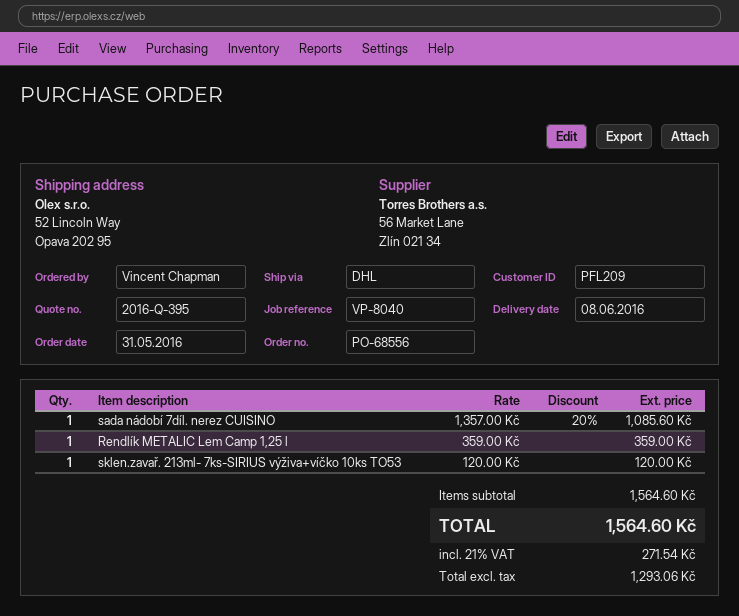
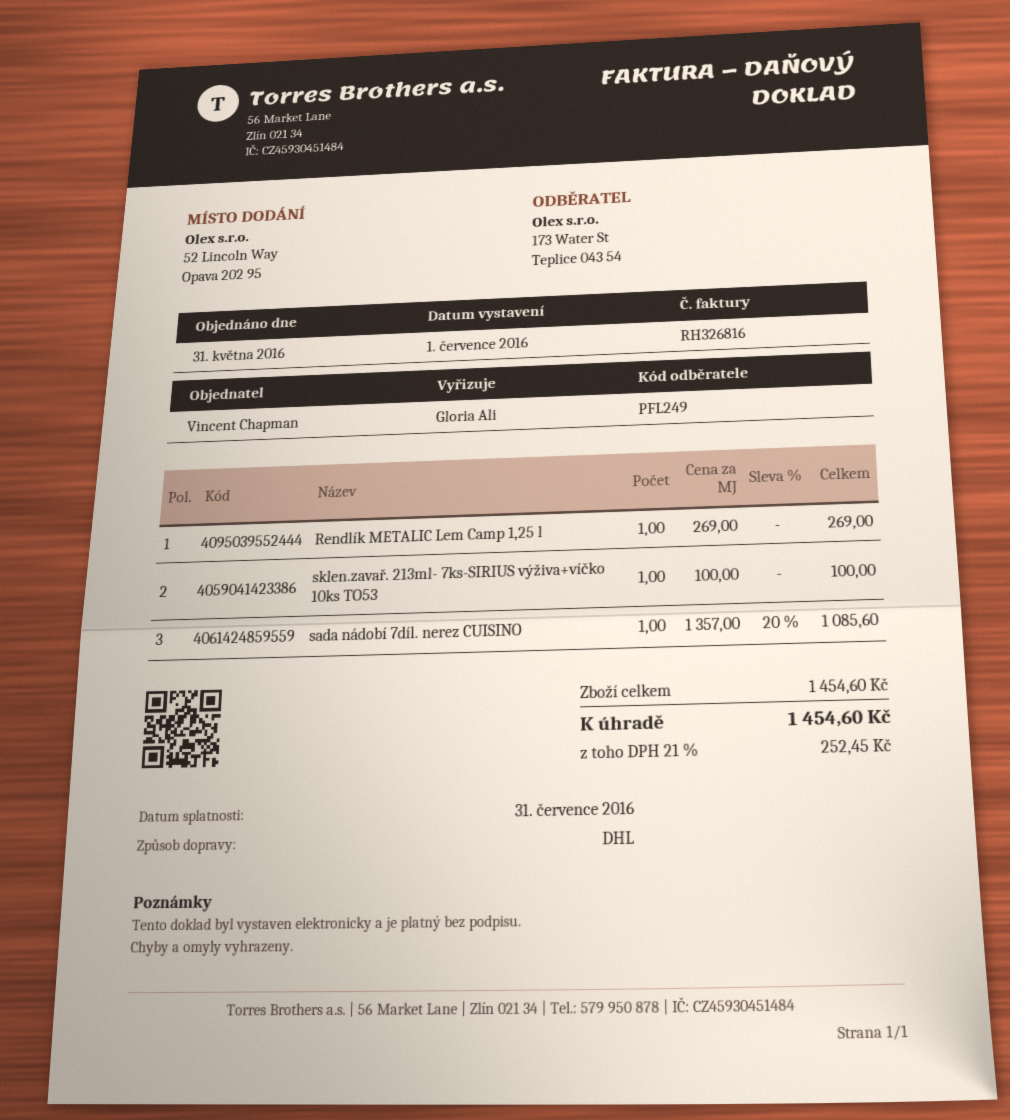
customer number: PFL209 -> PFL249
Rendlík METALIC Lem Camp 1,25 l: 1 x 359.00 = 359.00 -> 1 x 269.00 = 269.00
sklen.zavař. 213ml- 7ks-SIRIUS výživa+víčko 10ks TO53: 1 x 120.00 = 120.00 -> 1 x 100.00 = 100.00
subtotal: 1564.60 -> 1454.60
tax: 21% = 271.54 -> 21% = 252.45
total: 1564.60 -> 1454.60

